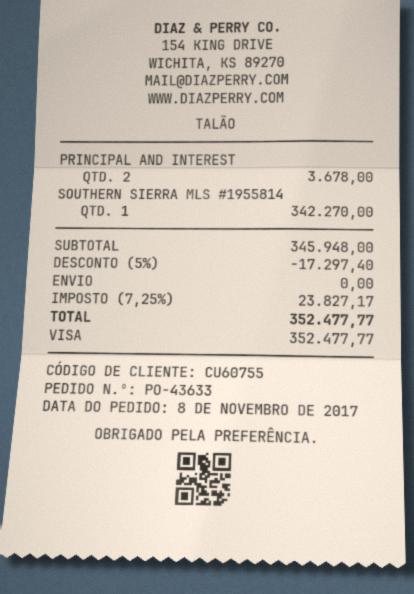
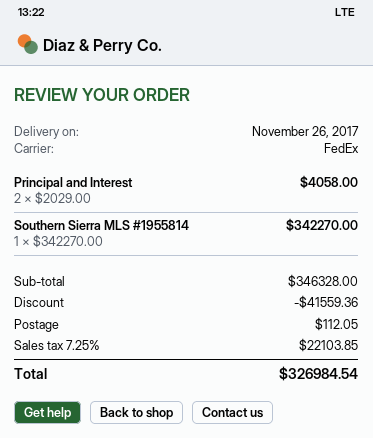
PRINCIPAL AND INTEREST: 2 for 3678.00 -> 2 for 4058.00
subtotal: 345948.00 -> 346328.00
discount: 17297.40 -> 41559.36
shipping: 0.00 -> 112.05
tax: 7.25% = 23827.17 -> 7.25% = 22103.85
total: 352477.77 -> 326984.54

